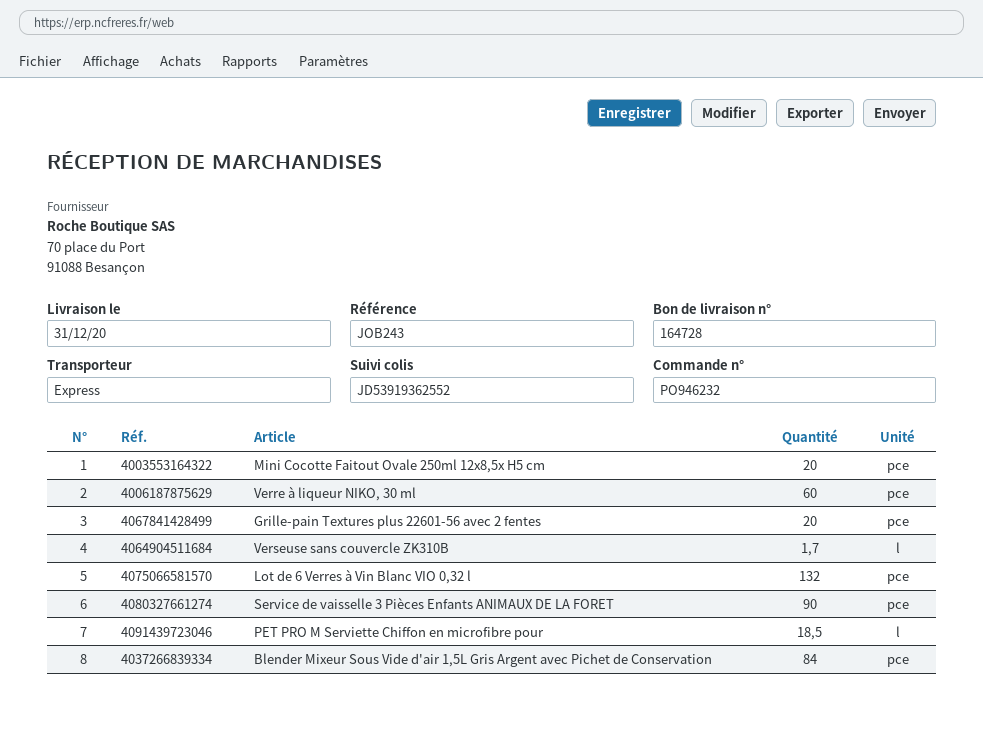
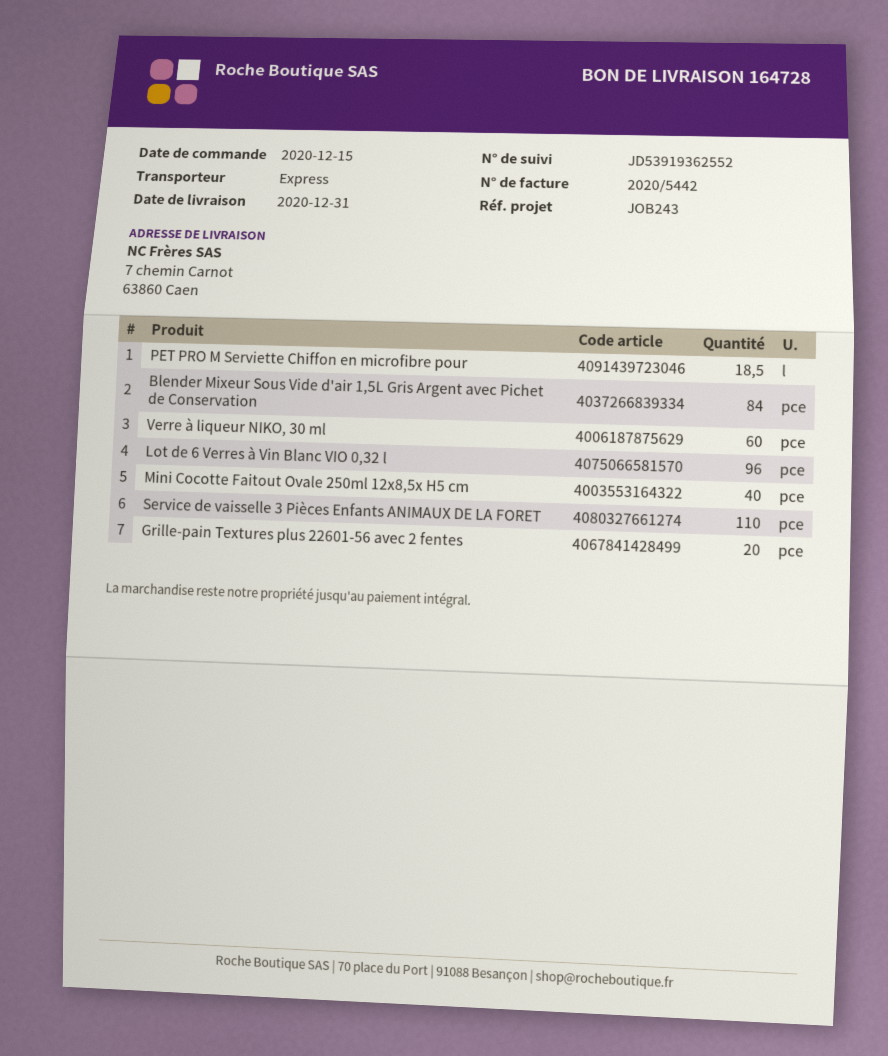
Mini Cocotte Faitout Ovale 250ml 12x8,5x H5 cm: 20 -> 40
Verseuse sans couvercle ZK310B: 1.7 -> none
Lot de 6 Verres à Vin Blanc VIO 0,32 l: 132 -> 96
Service de vaisselle 3 Pièces Enfants ANIMAUX DE LA FORET: 90 -> 110

